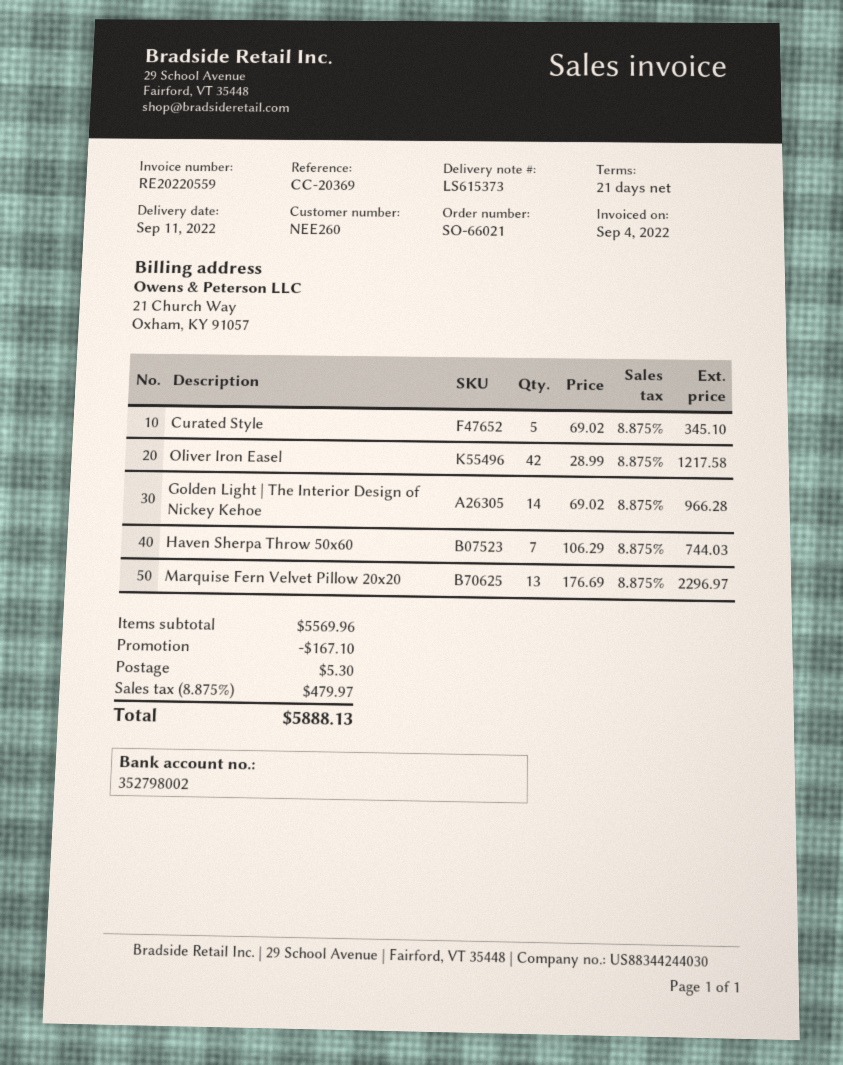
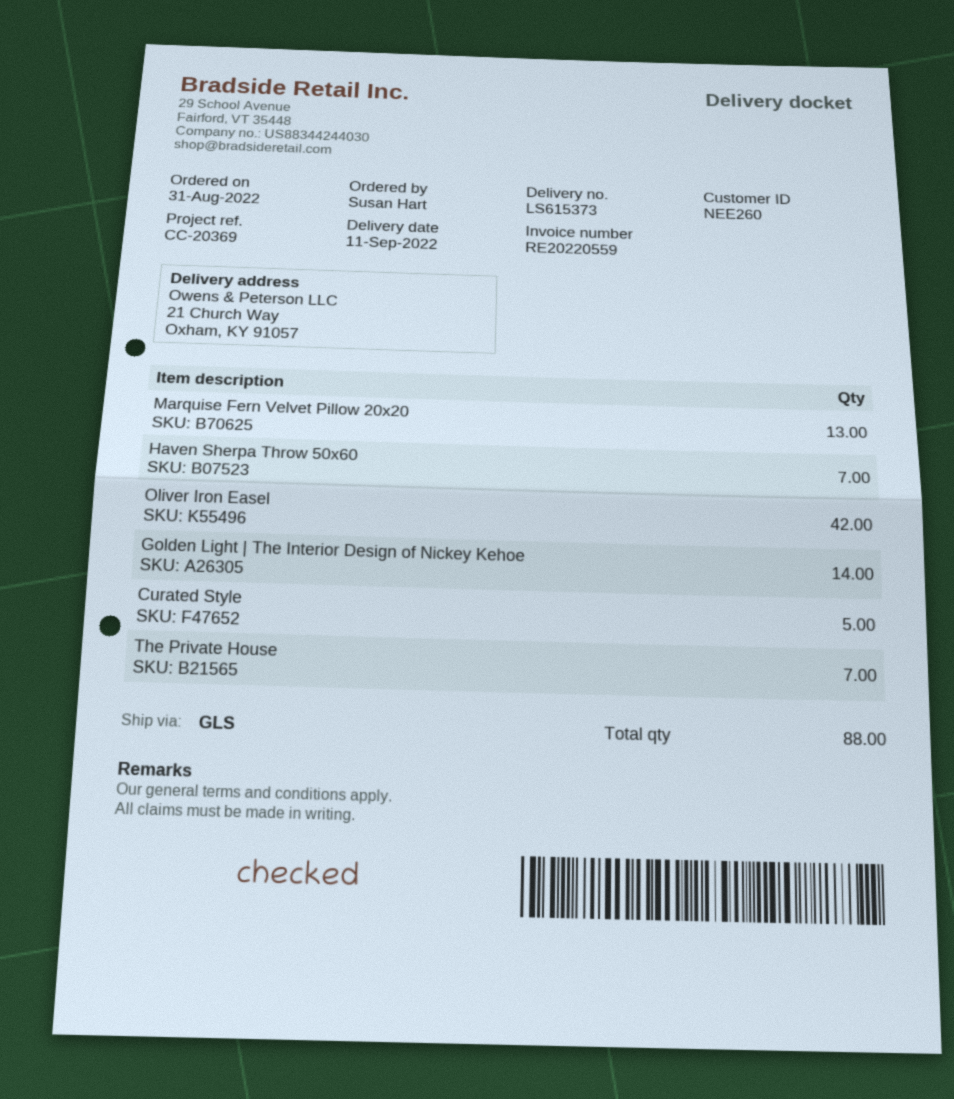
The Private House: none -> 7

